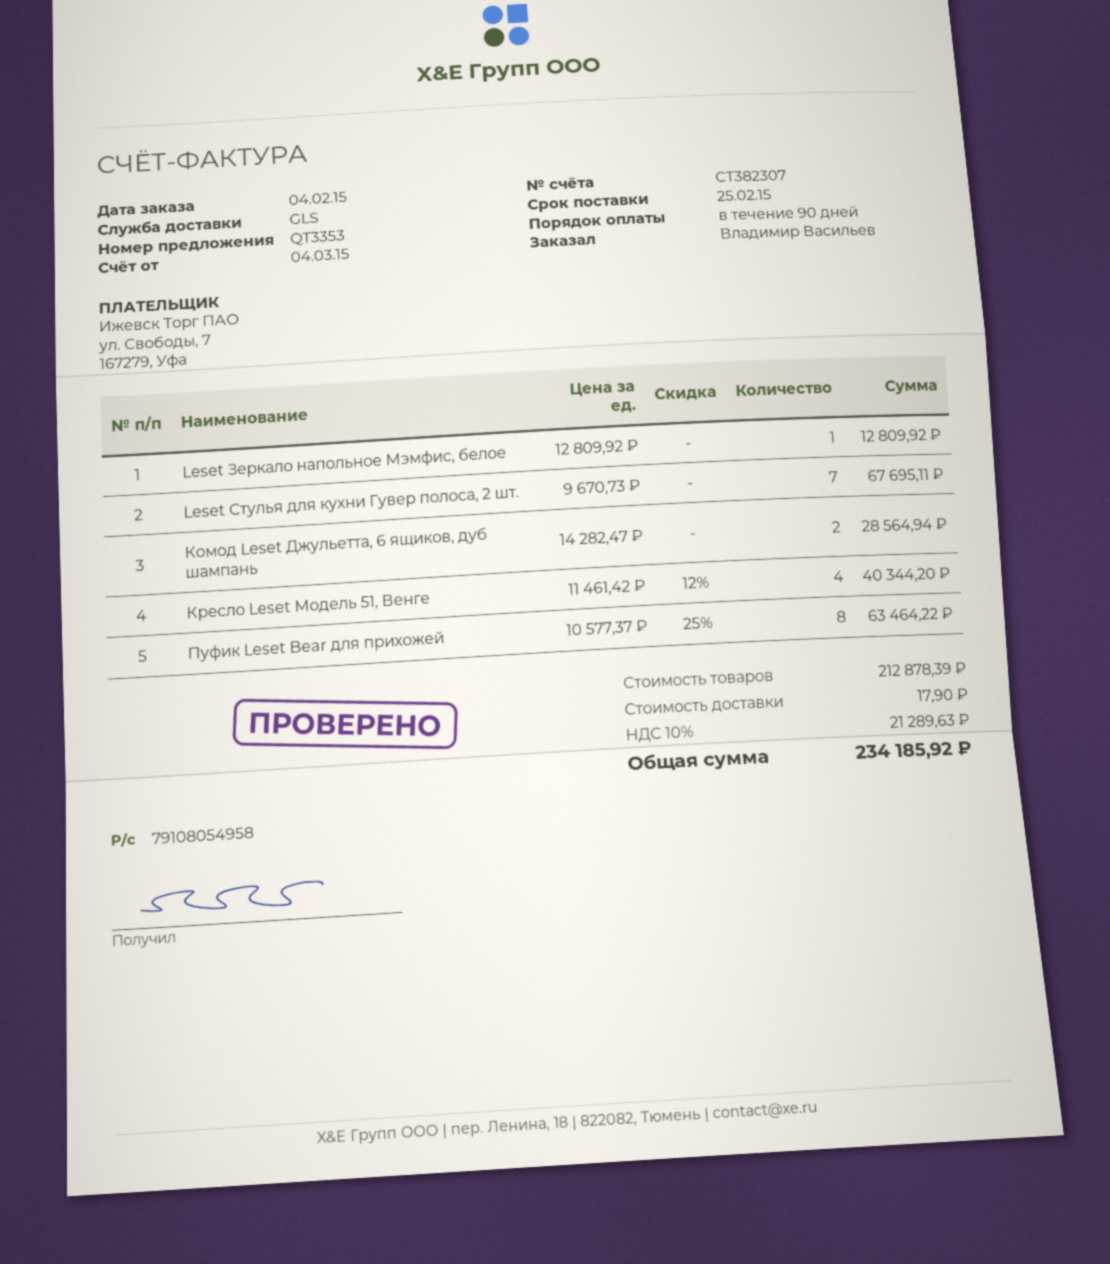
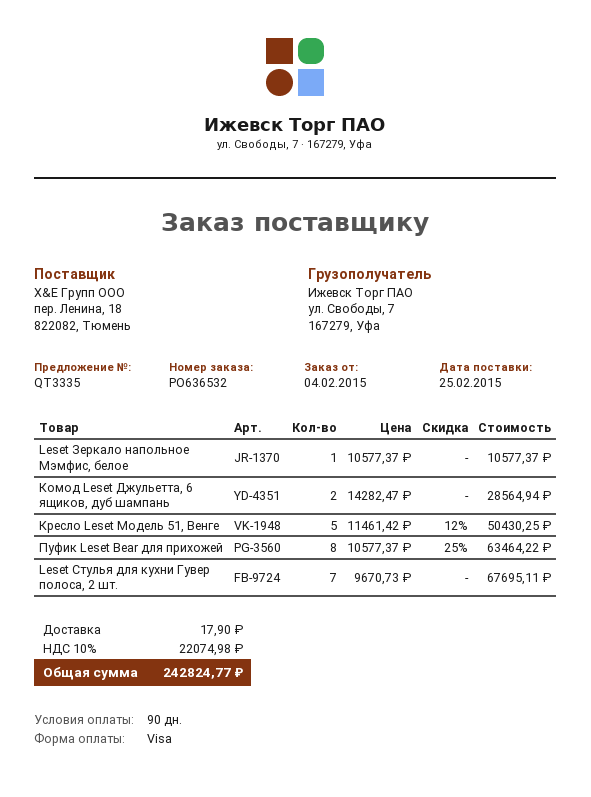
quote number: QT3353 -> QT3335
Leset Зеркало напольное Мэмфис, белое: 1 x 12809.92 = 12809.92 -> 1 x 10577.37 = 10577.37
Кресло Leset Модель 51, Венге: 4 x 11461.42 - 12% = 40344.20 -> 5 x 11461.42 - 12% = 50430.25
tax: 10% = 21289.63 -> 10% = 22074.98
total: 234185.92 -> 242824.77

